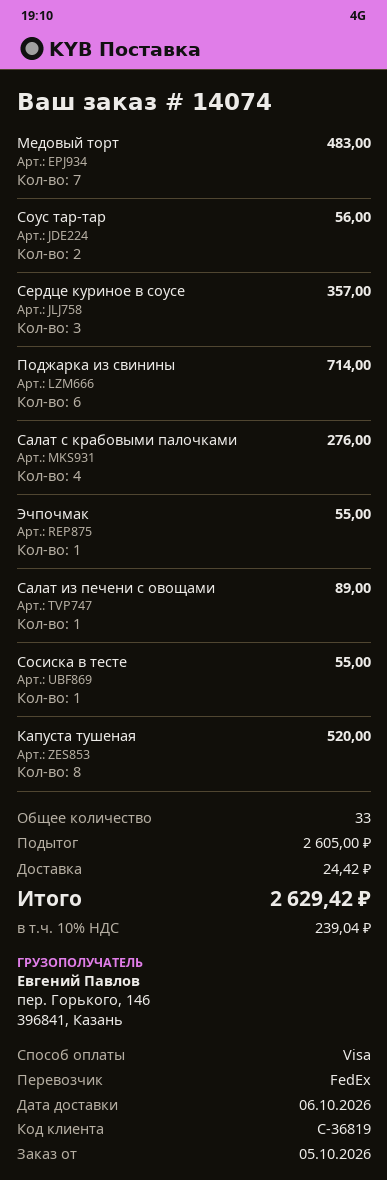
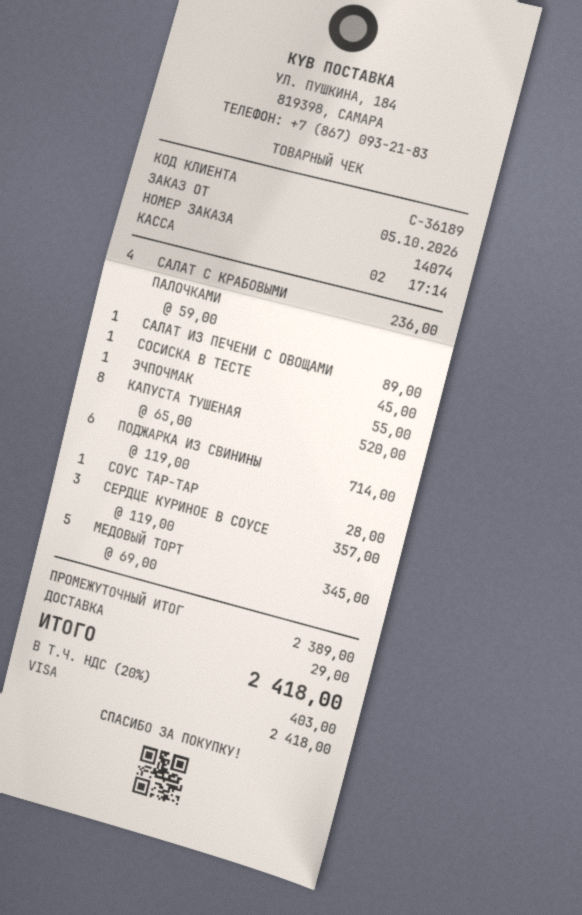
customer number: C-36819 -> C-36189
Медовый торт: 7 for 483.00 -> 5 for 345.00
Соус тар-тар: 2 for 56.00 -> 1 for 28.00
Салат с крабовыми палочками: 4 for 276.00 -> 4 for 236.00
Сосиска в тесте: 1 for 55.00 -> 1 for 45.00
subtotal: 2605.00 -> 2389.00
shipping: 24.42 -> 29.00
tax: 10% = 239.04 -> 20% = 403.00
total: 2629.42 -> 2418.00

